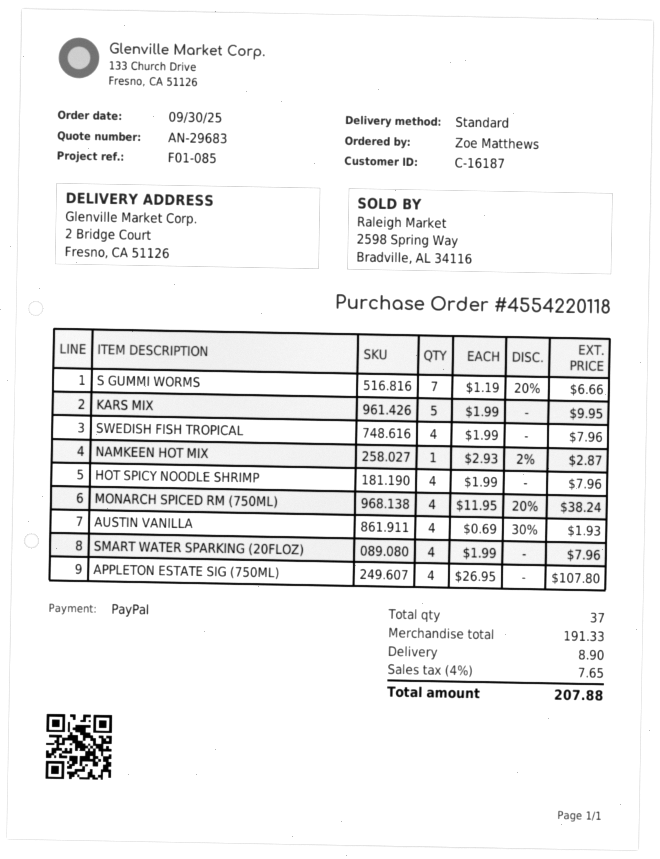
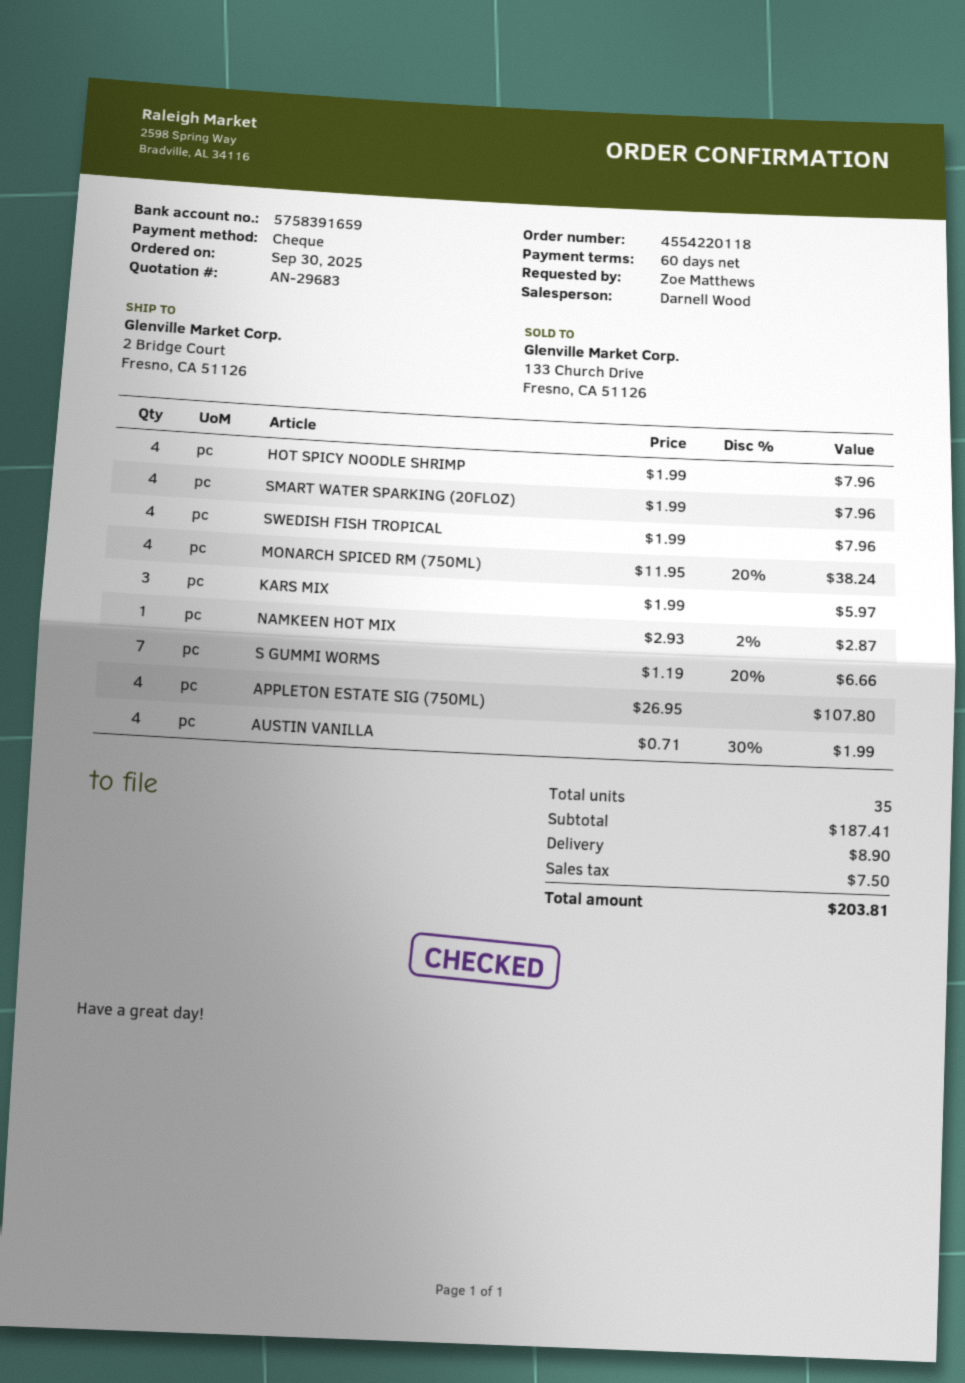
payment method: PayPal -> cheque
KARS MIX: 5 x 1.99 = 9.95 -> 3 x 1.99 = 5.97
AUSTIN VANILLA: 4 x 0.69 - 30% = 1.93 -> 4 x 0.71 - 30% = 1.99
total quantity: 37 -> 35
subtotal: 191.33 -> 187.41
tax: 7.65 -> 7.50
total: 207.88 -> 203.81

